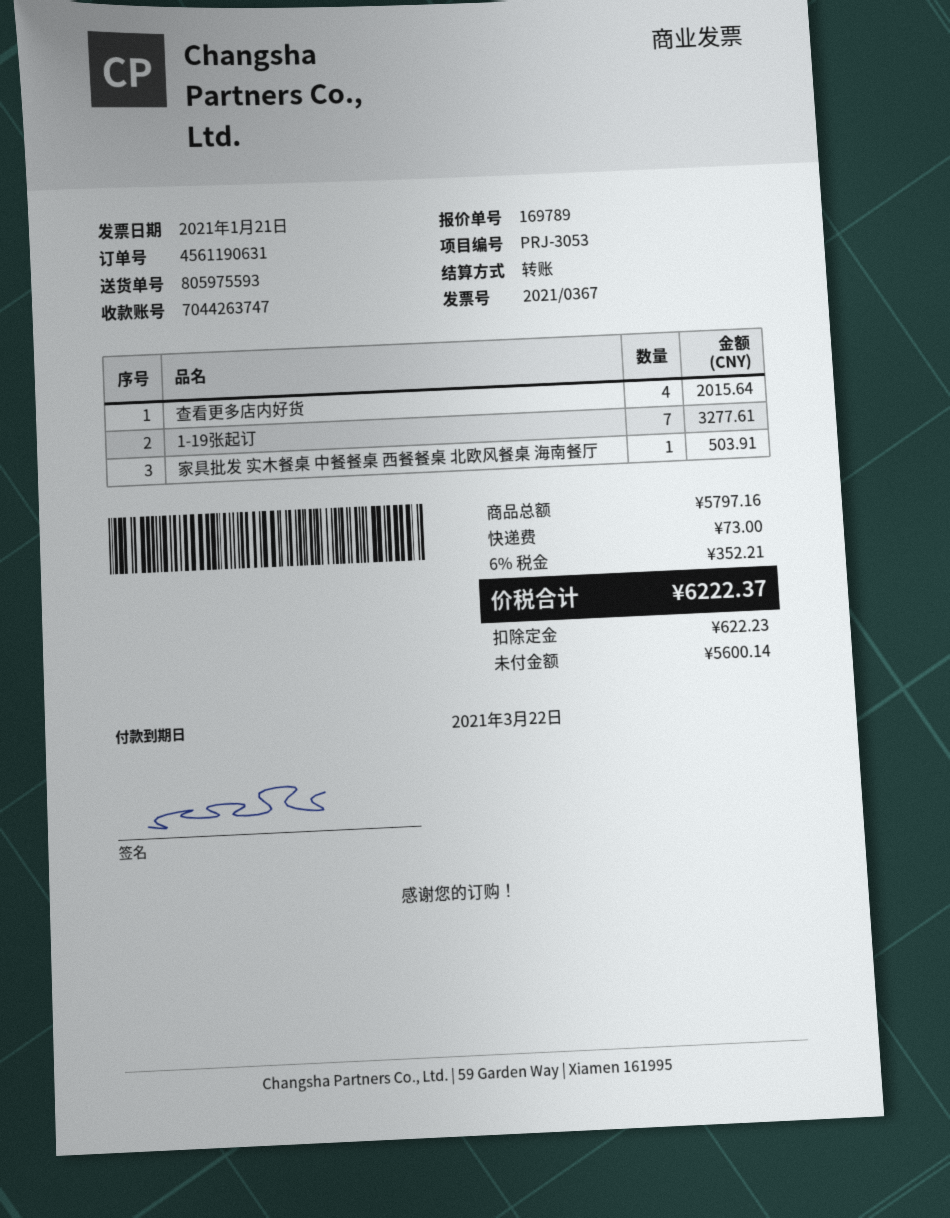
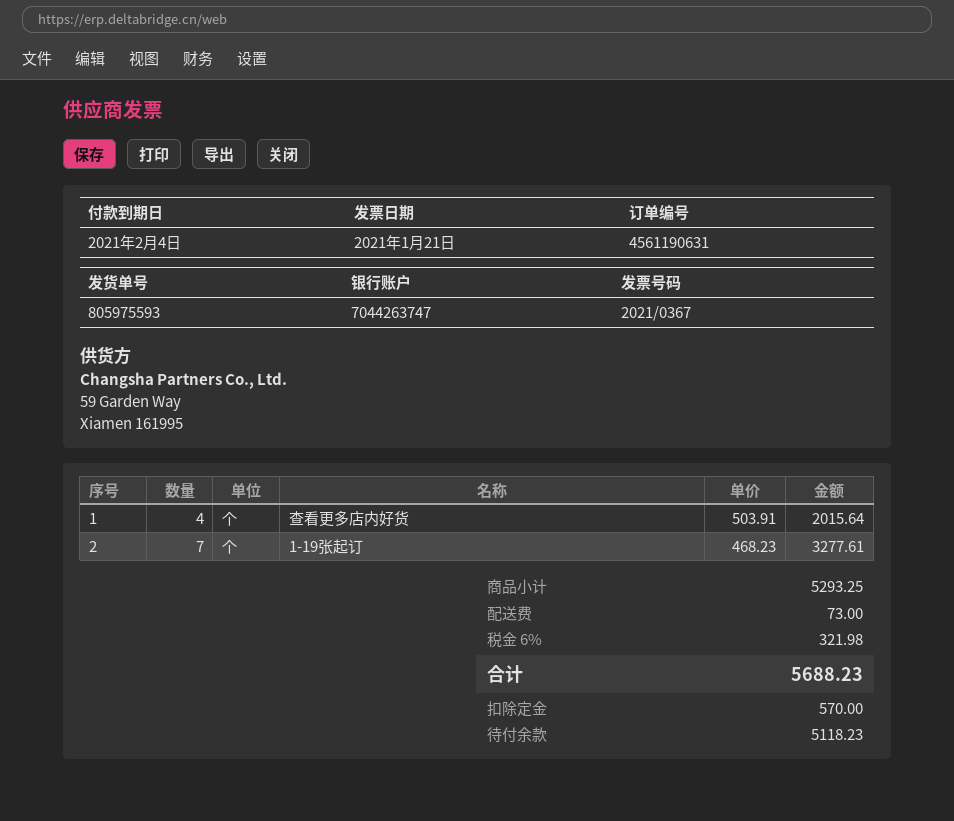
due date: 2021-03-22 -> 2021-02-04
家具批发 实木餐桌 中餐餐桌 西餐餐桌 北欧风餐桌 海南餐厅: 1 for 503.91 -> none
subtotal: 5797.16 -> 5293.25
tax: 6% = 352.21 -> 6% = 321.98
total: 6222.37 -> 5688.23
deposit: 622.23 -> 570.00
balance: 5600.14 -> 5118.23

